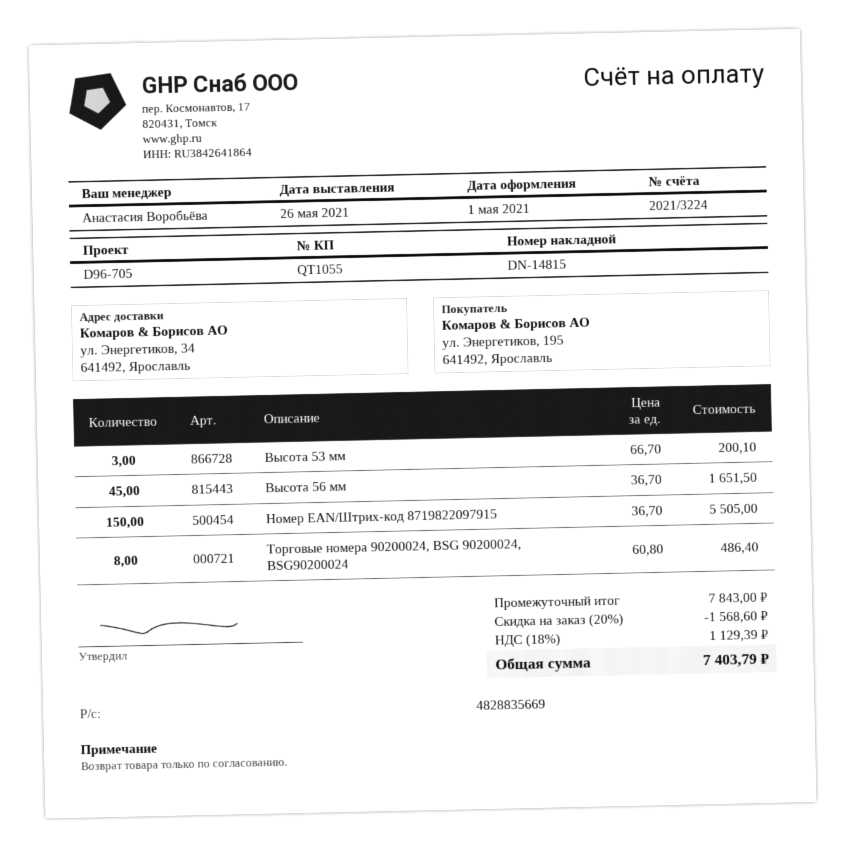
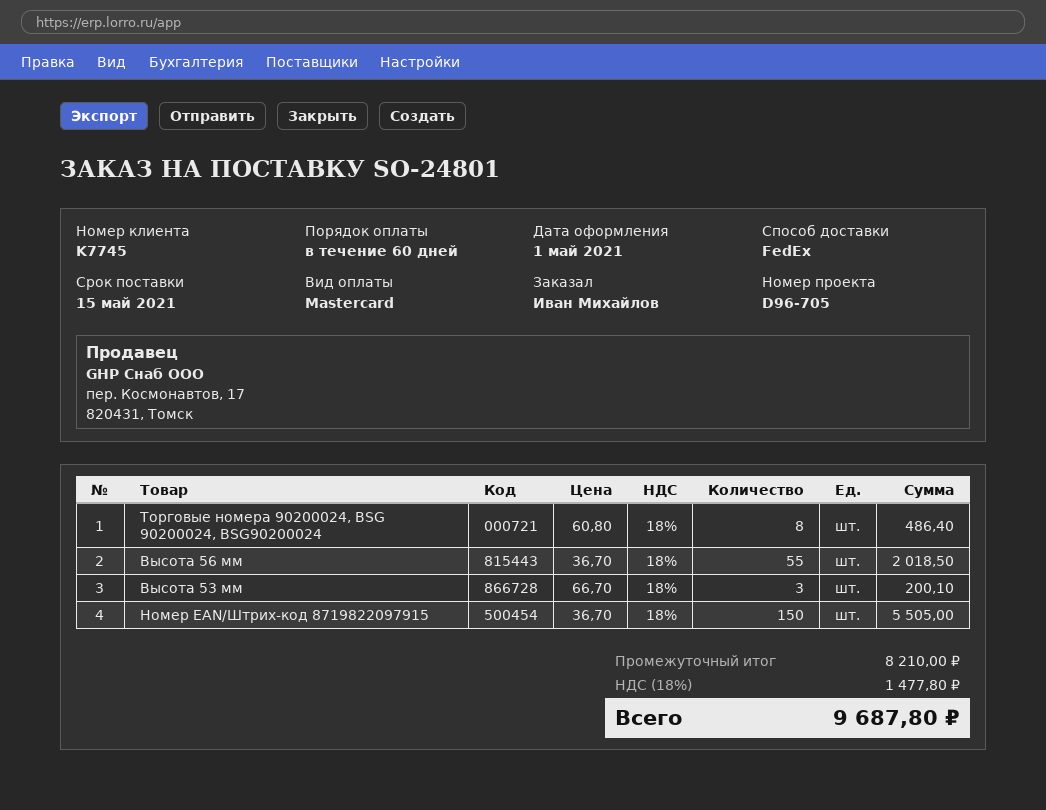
Высота 56 мм: 45 x 36.70 = 1651.50 -> 55 x 36.70 = 2018.50
subtotal: 7843.00 -> 8210.00
discount: 20% = 1568.60 -> none
tax: 18% = 1129.39 -> 18% = 1477.80
total: 7403.79 -> 9687.80

